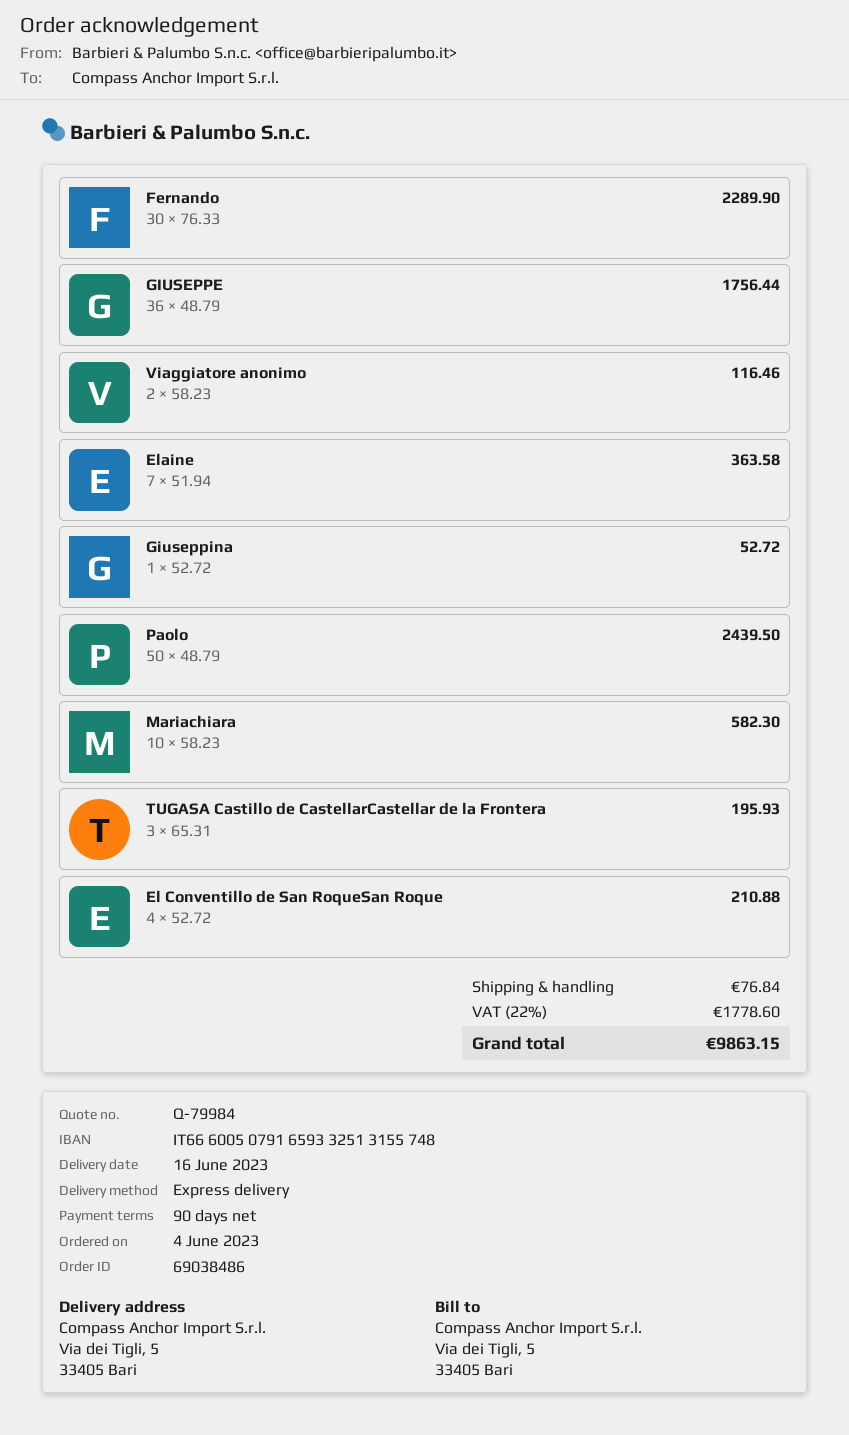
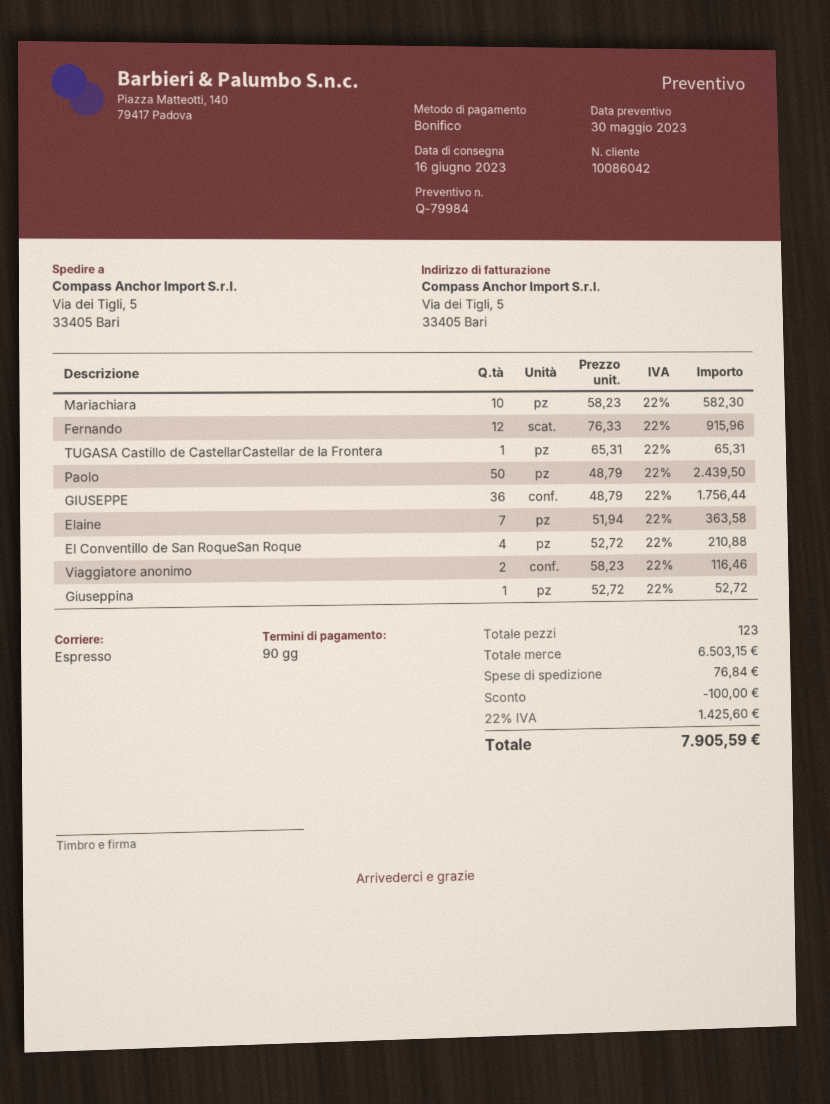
Fernando: 30 x 76.33 = 2289.90 -> 12 x 76.33 = 915.96
TUGASA Castillo de CastellarCastellar de la Frontera: 3 x 65.31 = 195.93 -> 1 x 65.31 = 65.31
discount: none -> 100.00
tax: 22% = 1778.60 -> 22% = 1425.60
total: 9863.15 -> 7905.59

